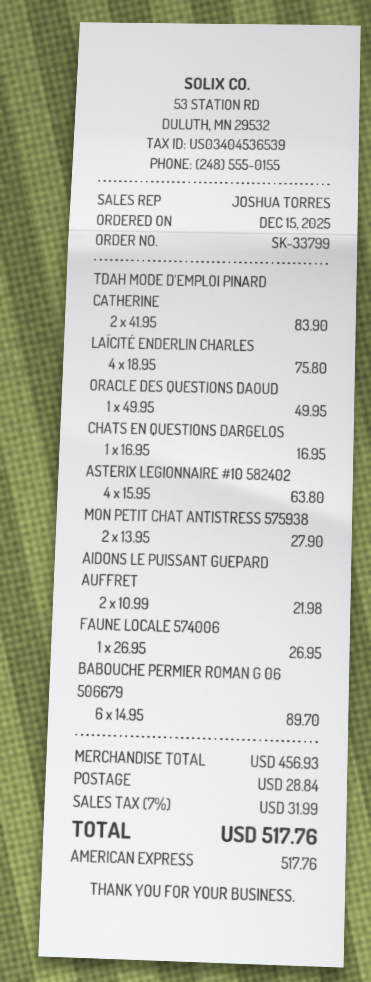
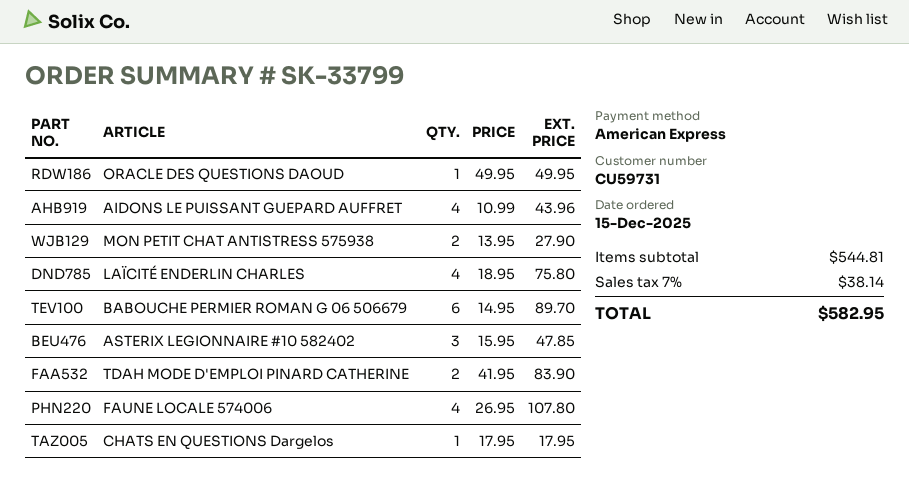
CHATS EN QUESTIONS DARGELOS: 1 x 16.95 = 16.95 -> 1 x 17.95 = 17.95
ASTERIX LEGIONNAIRE #10 582402: 4 x 15.95 = 63.80 -> 3 x 15.95 = 47.85
AIDONS LE PUISSANT GUEPARD AUFFRET: 2 x 10.99 = 21.98 -> 4 x 10.99 = 43.96
FAUNE LOCALE 574006: 1 x 26.95 = 26.95 -> 4 x 26.95 = 107.80
subtotal: 456.93 -> 544.81
shipping: 28.84 -> none
tax: 7% = 31.99 -> 7% = 38.14
total: 517.76 -> 582.95

